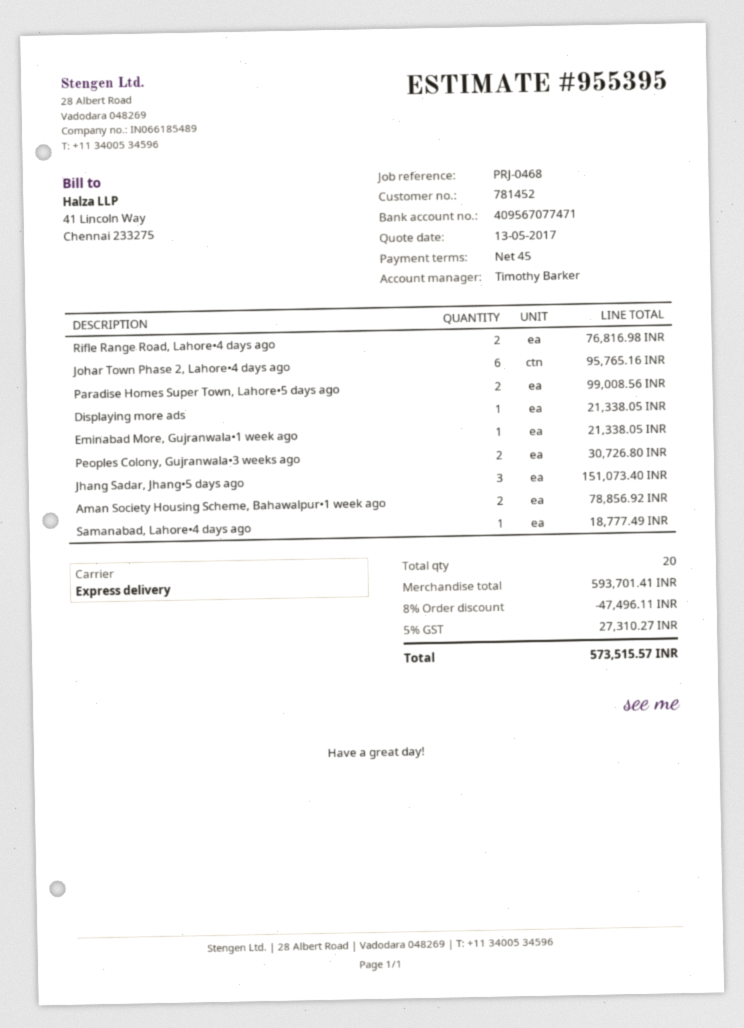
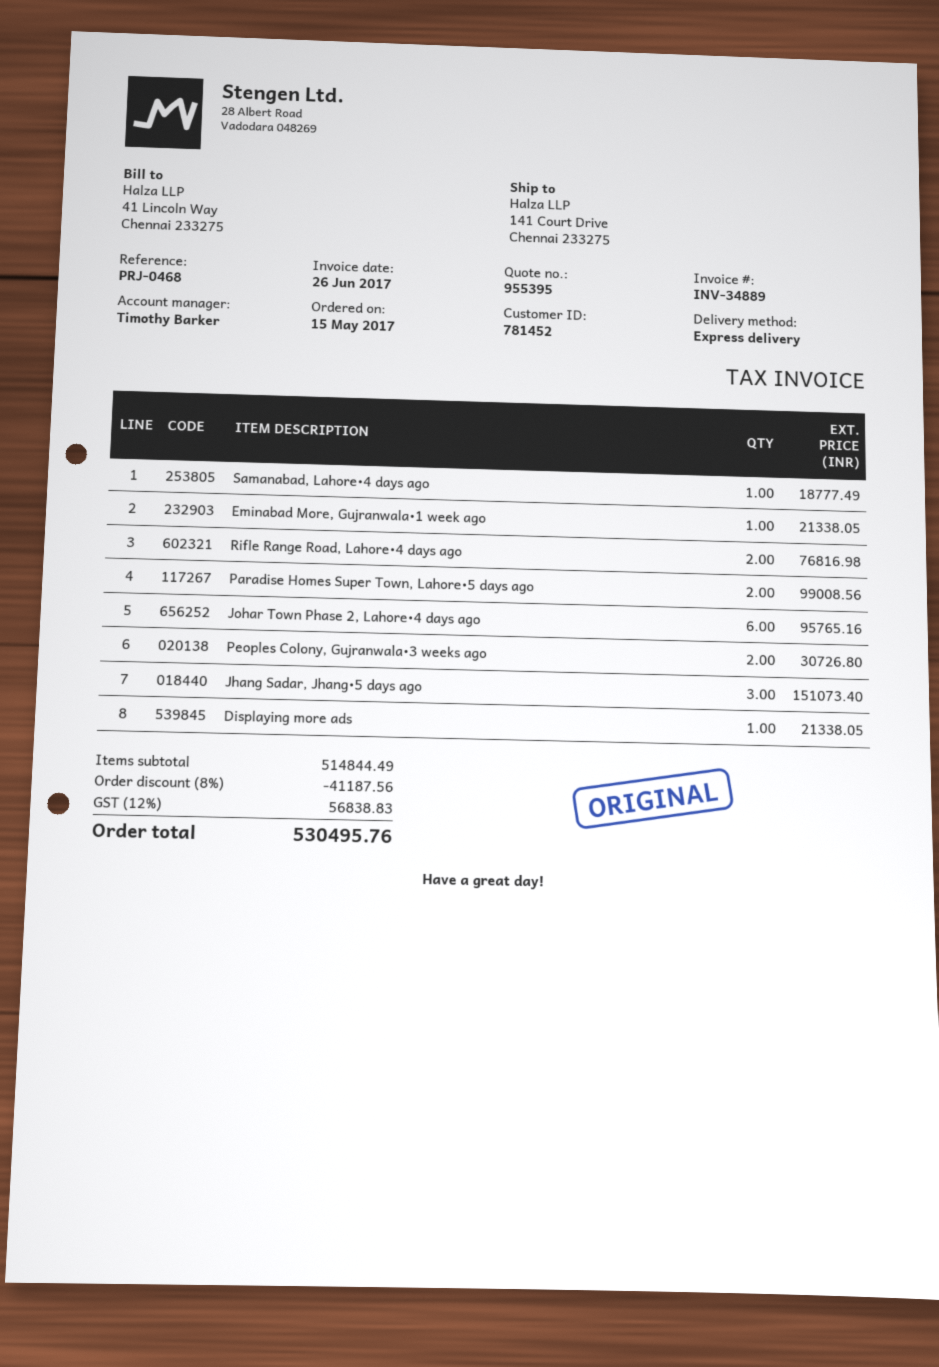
Aman Society Housing Scheme, Bahawalpur•1 week ago: 2 for 78856.92 -> none
subtotal: 593701.41 -> 514844.49
discount: 8% = 47496.11 -> 8% = 41187.56
tax: 5% = 27310.27 -> 12% = 56838.83
total: 573515.57 -> 530495.76

